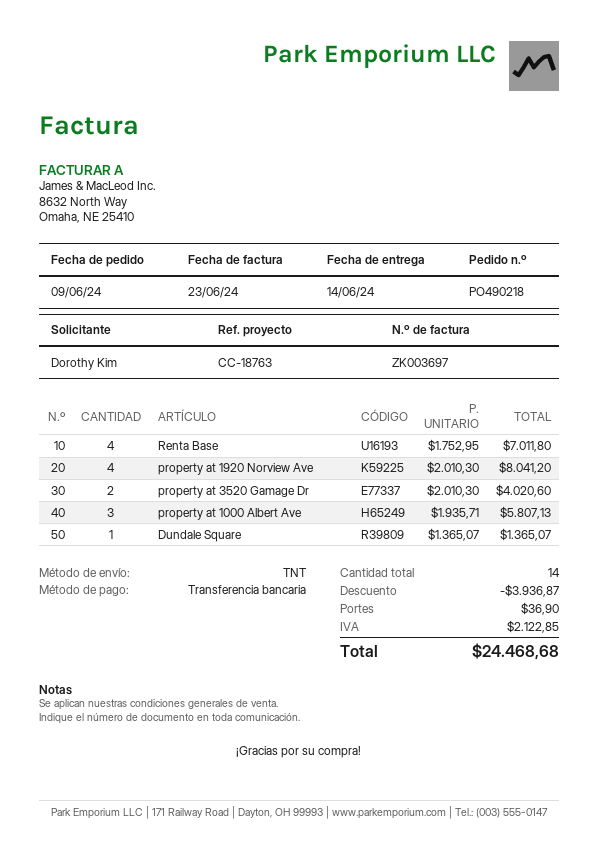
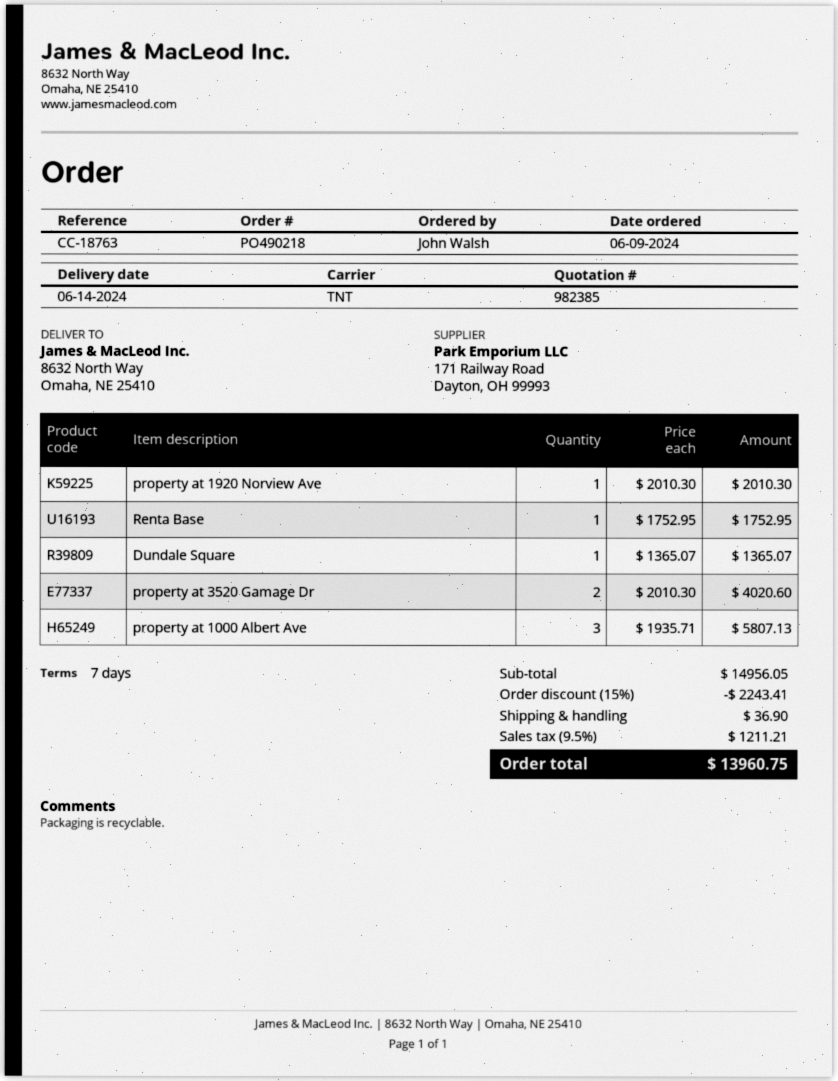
ordered by: Dorothy Kim -> John Walsh
Renta Base: 4 x 1752.95 = 7011.80 -> 1 x 1752.95 = 1752.95
property at 1920 Norview Ave: 4 x 2010.30 = 8041.20 -> 1 x 2010.30 = 2010.30
discount: 3936.87 -> 2243.41
tax: 2122.85 -> 1211.21
total: 24468.68 -> 13960.75

